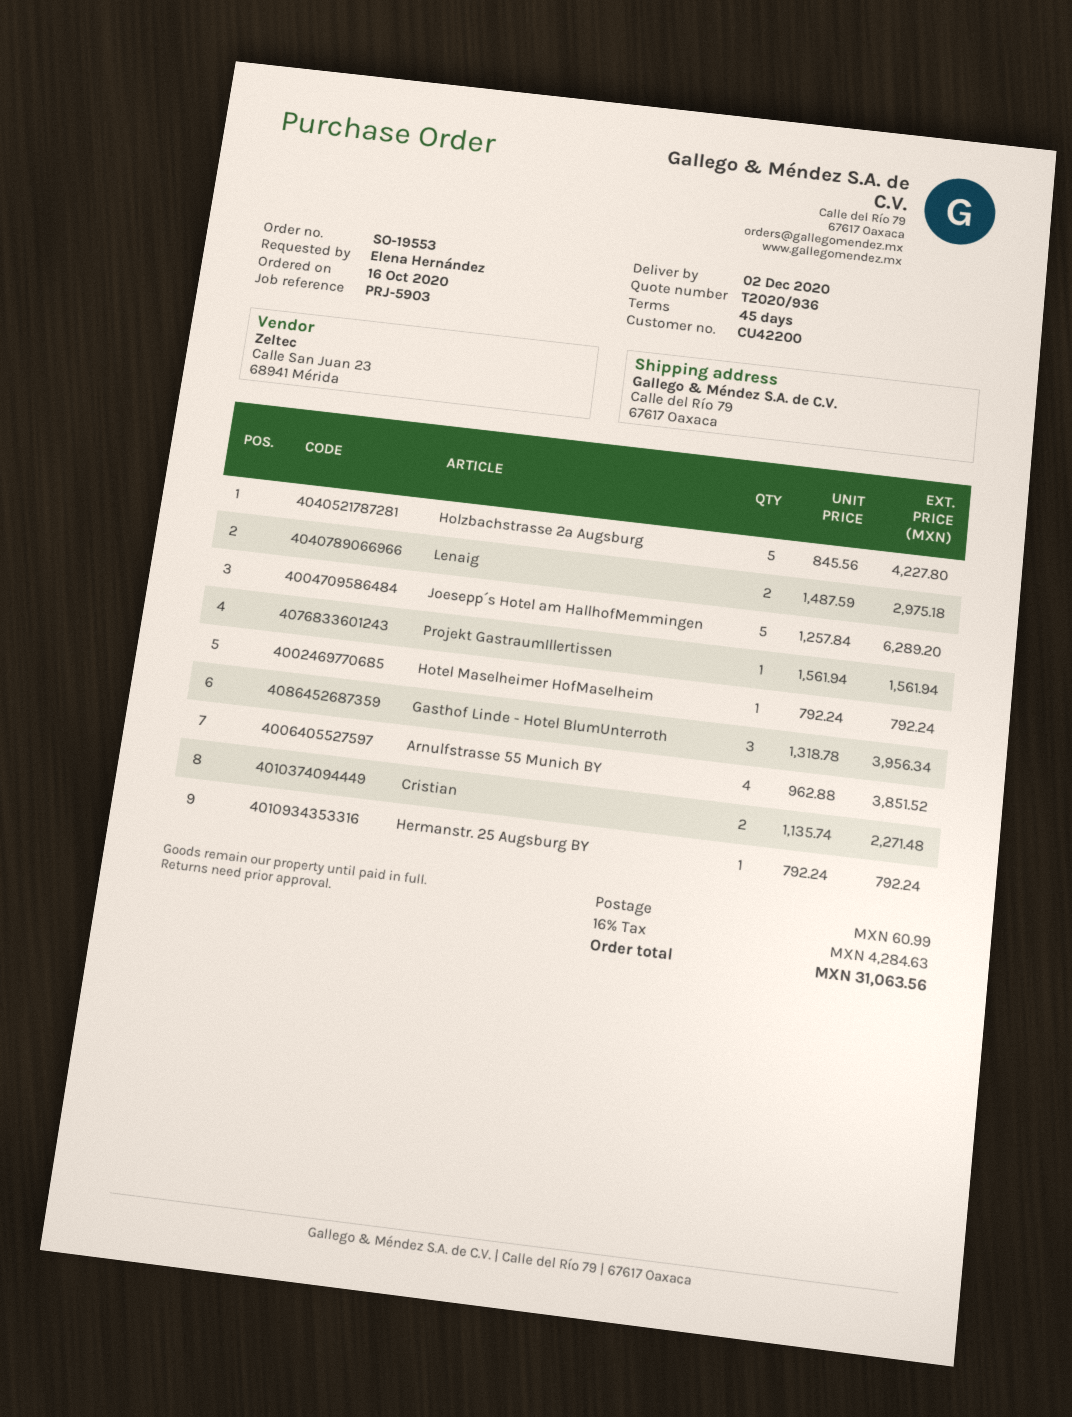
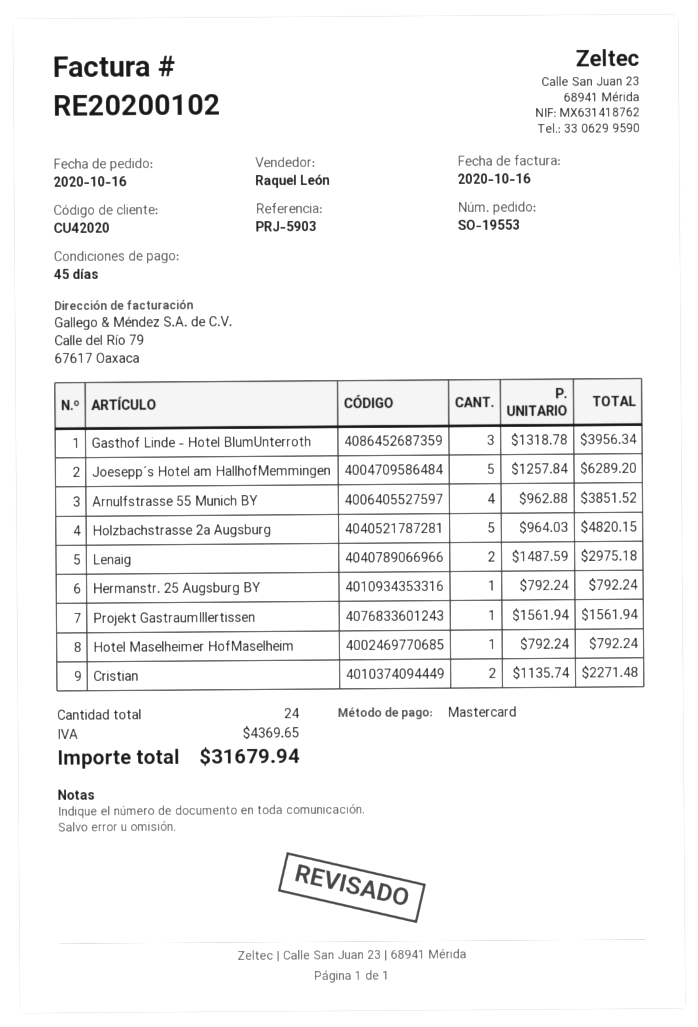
customer number: CU42200 -> CU42020
Holzbachstrasse 2a Augsburg: 5 x 845.56 = 4227.80 -> 5 x 964.03 = 4820.15
shipping: 60.99 -> none
tax: 4284.63 -> 4369.65
total: 31063.56 -> 31679.94

